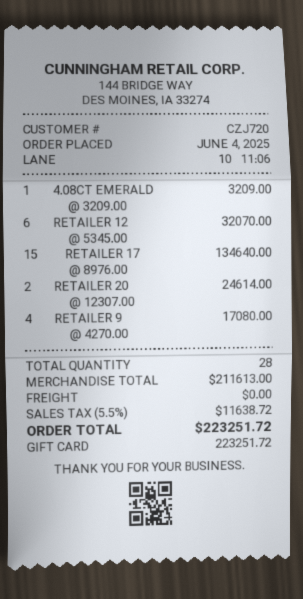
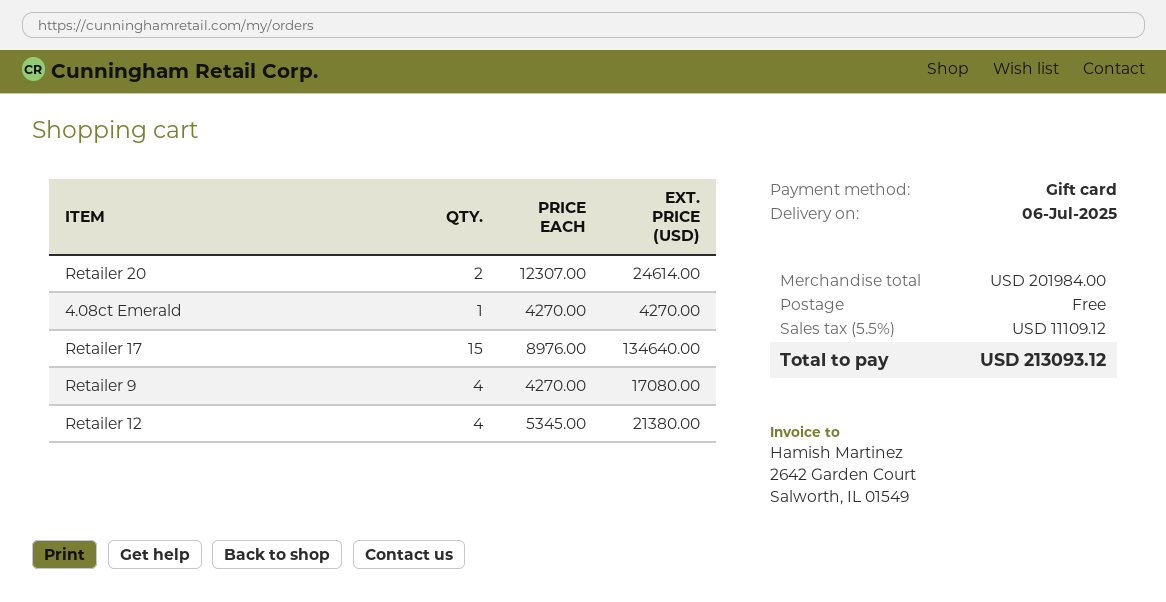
4.08CT EMERALD: 1 x 3209.00 = 3209.00 -> 1 x 4270.00 = 4270.00
RETAILER 12: 6 x 5345.00 = 32070.00 -> 4 x 5345.00 = 21380.00
subtotal: 211613.00 -> 201984.00
tax: 5.5% = 11638.72 -> 5.5% = 11109.12
total: 223251.72 -> 213093.12

